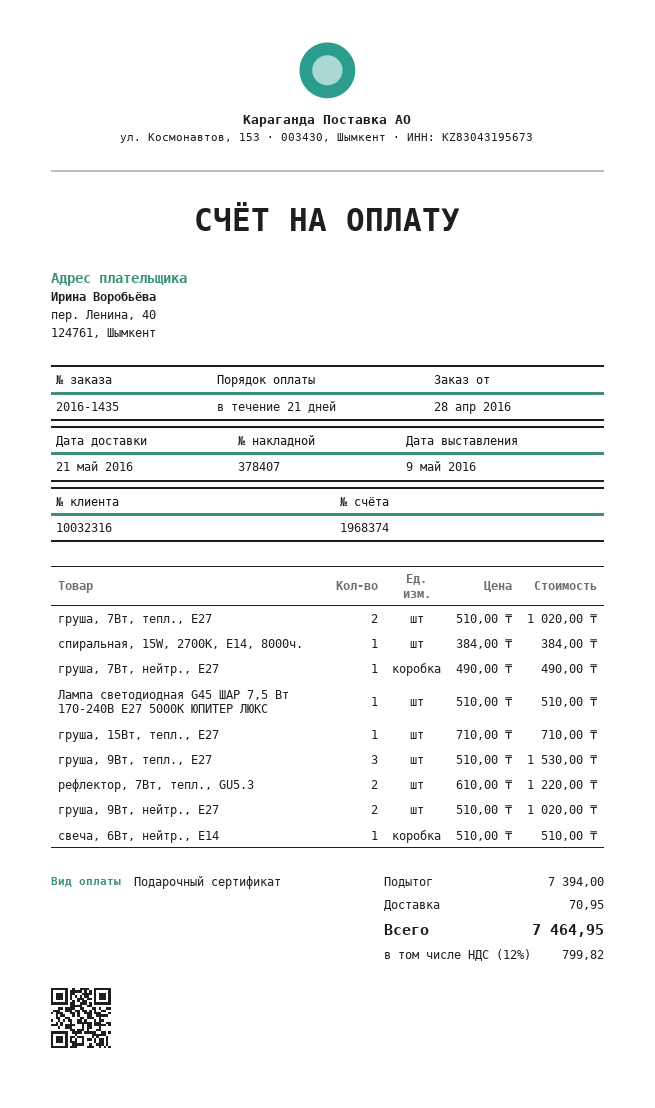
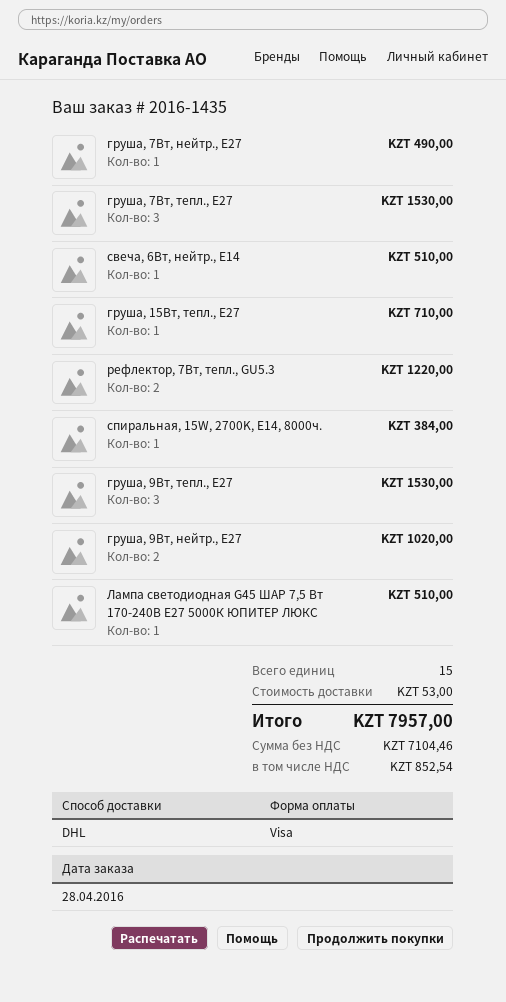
payment method: gift card -> Visa
груша, 7Вт, тепл., Е27: 2 for 1020.00 -> 3 for 1530.00
shipping: 70.95 -> 53.00
tax: 799.82 -> 852.54
total: 7464.95 -> 7957.00

